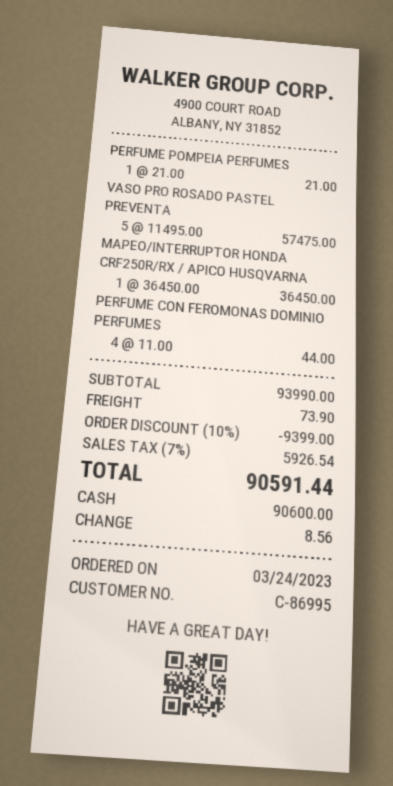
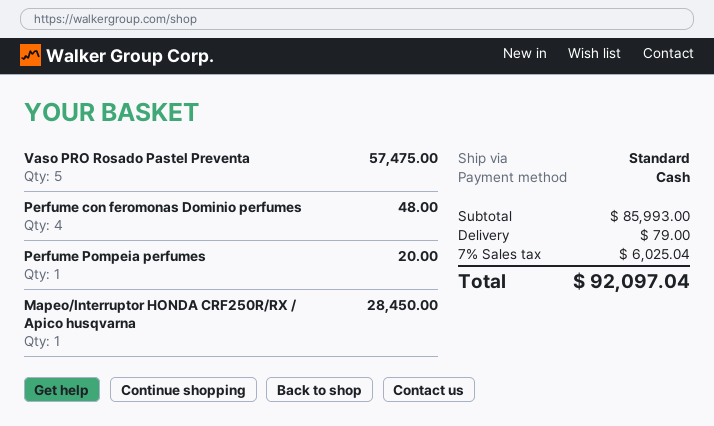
PERFUME POMPEIA PERFUMES: 1 for 21.00 -> 1 for 20.00
MAPEO/INTERRUPTOR HONDA CRF250R/RX / APICO HUSQVARNA: 1 for 36450.00 -> 1 for 28450.00
PERFUME CON FEROMONAS DOMINIO PERFUMES: 4 for 44.00 -> 4 for 48.00
subtotal: 93990.00 -> 85993.00
discount: 10% = 9399.00 -> none
shipping: 73.90 -> 79.00
tax: 7% = 5926.54 -> 7% = 6025.04
total: 90591.44 -> 92097.04

